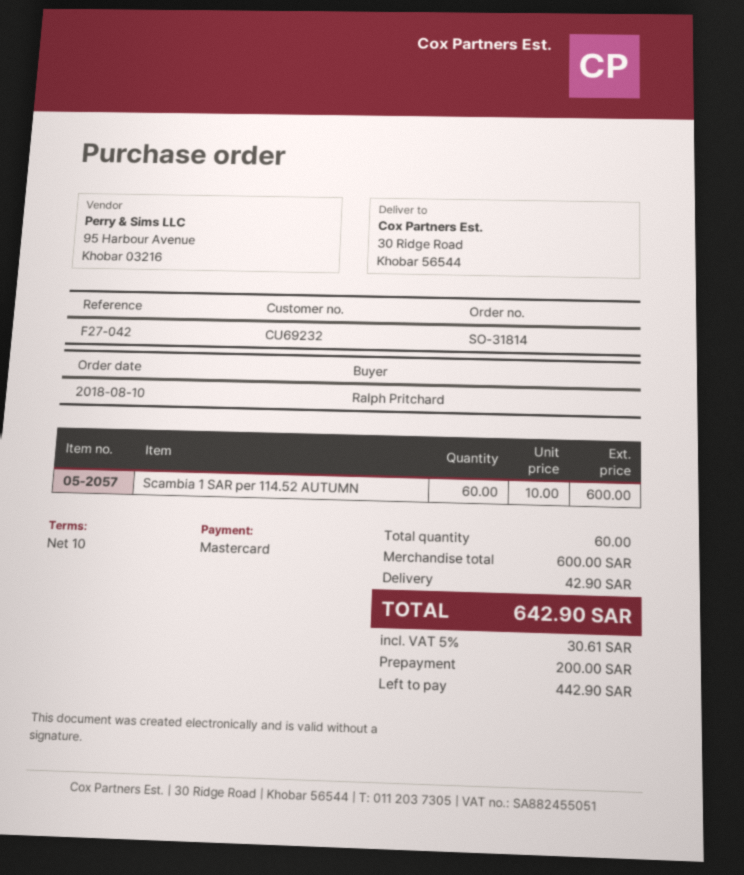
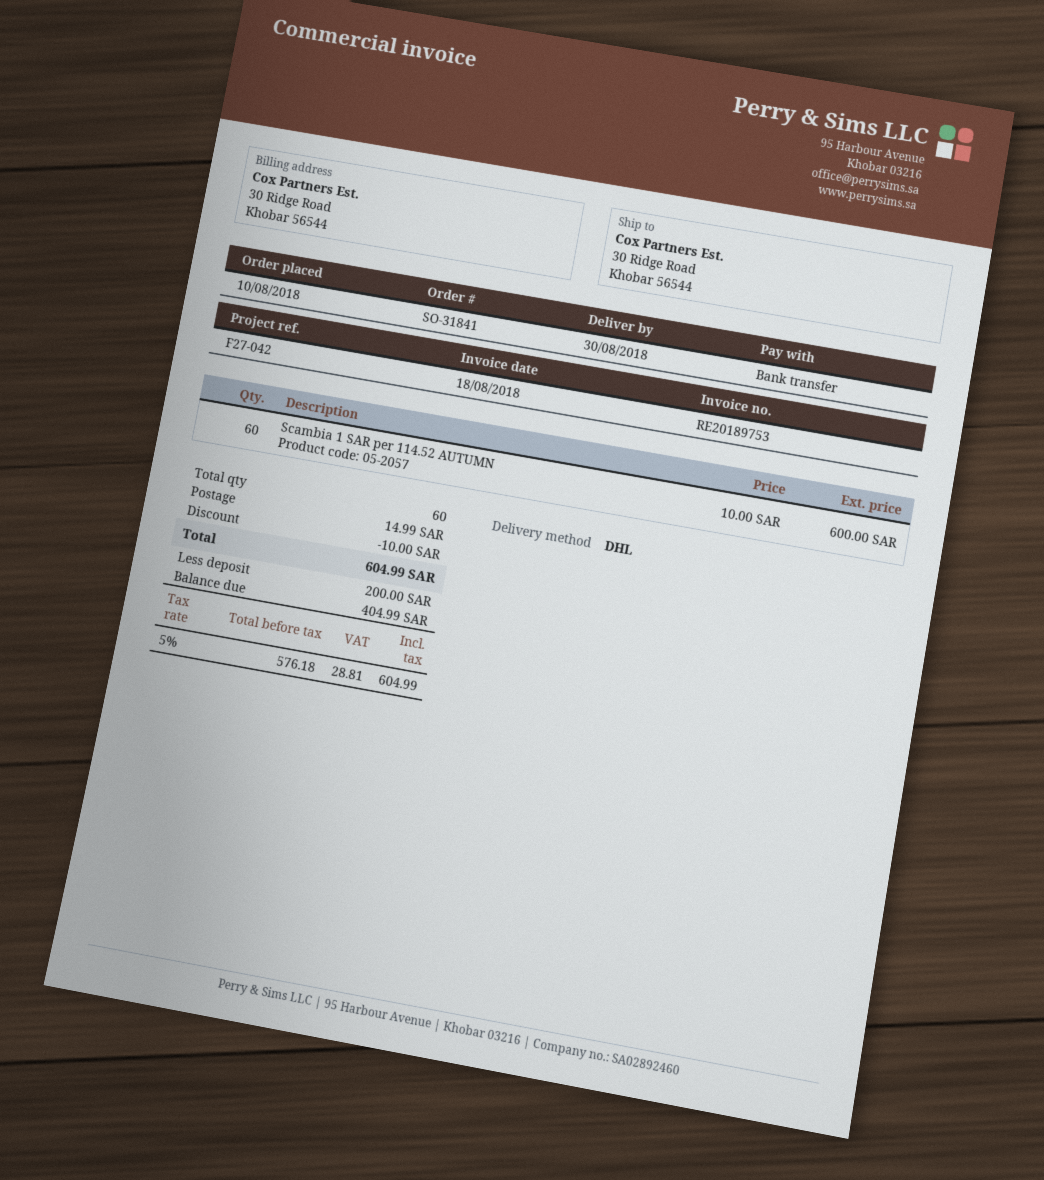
order number: SO-31814 -> SO-31841
payment method: Mastercard -> bank transfer
discount: none -> 10.00
shipping: 42.90 -> 14.99
tax: 5% = 30.61 -> 5% = 28.81
total: 642.90 -> 604.99
balance: 442.90 -> 404.99

